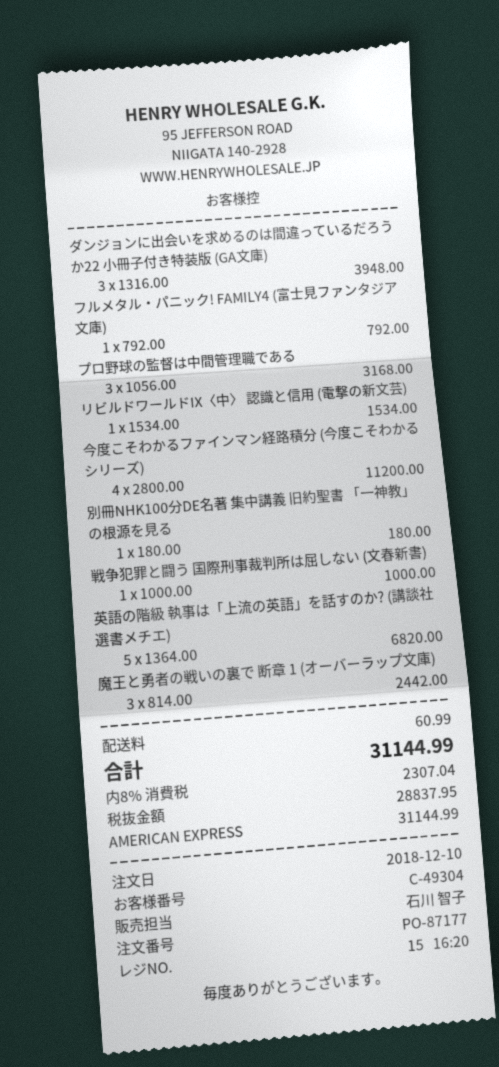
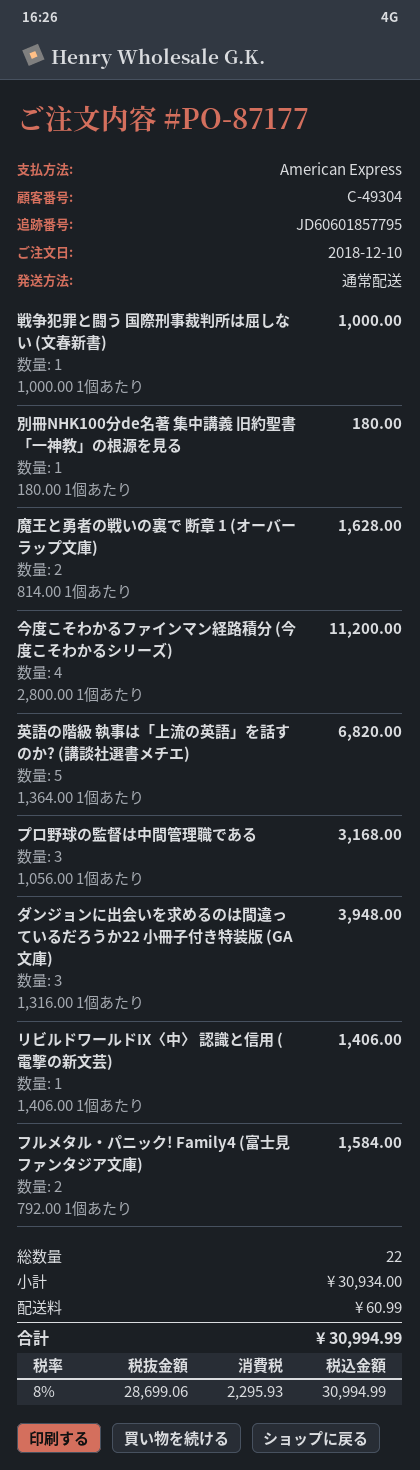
フルメタル・パニック! FAMILY4 (富士見ファンタジア文庫): 1 x 792.00 = 792.00 -> 2 x 792.00 = 1584.00
リビルドワールドIX〈中〉 認識と信用 (電撃の新文芸): 1 x 1534.00 = 1534.00 -> 1 x 1406.00 = 1406.00
魔王と勇者の戦いの裏で 断章 1 (オーバーラップ文庫): 3 x 814.00 = 2442.00 -> 2 x 814.00 = 1628.00
net: 28837.95 -> 28699.06
tax: 8% = 2307.04 -> 8% = 2295.93
total: 31144.99 -> 30994.99

